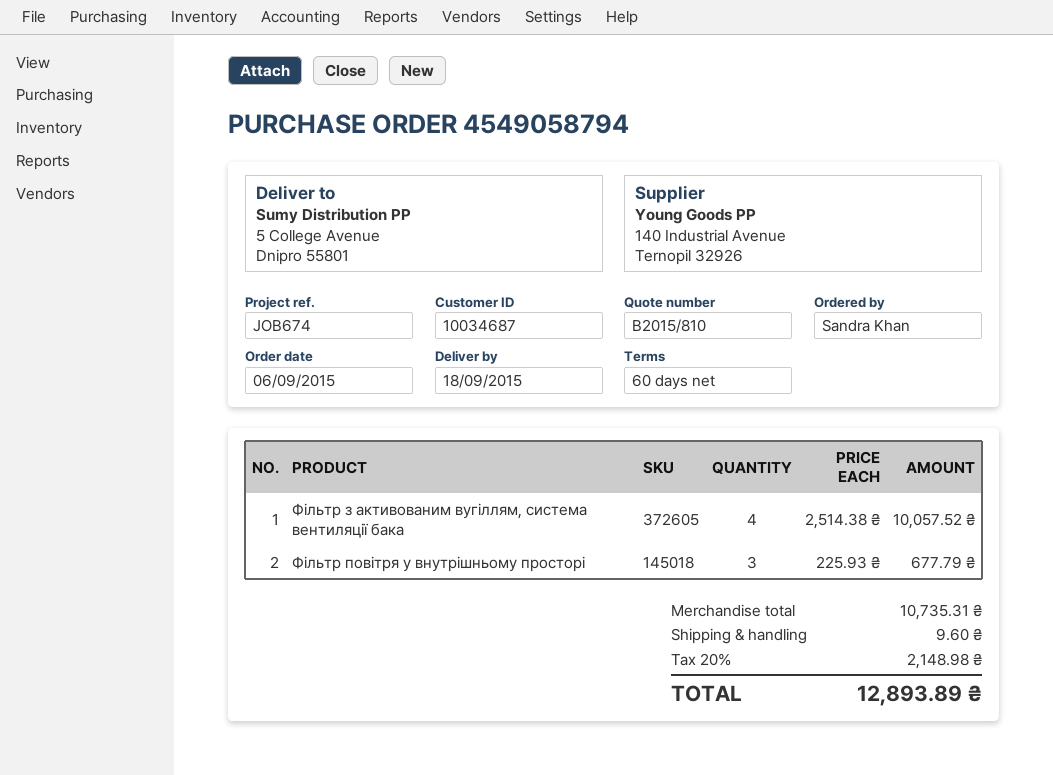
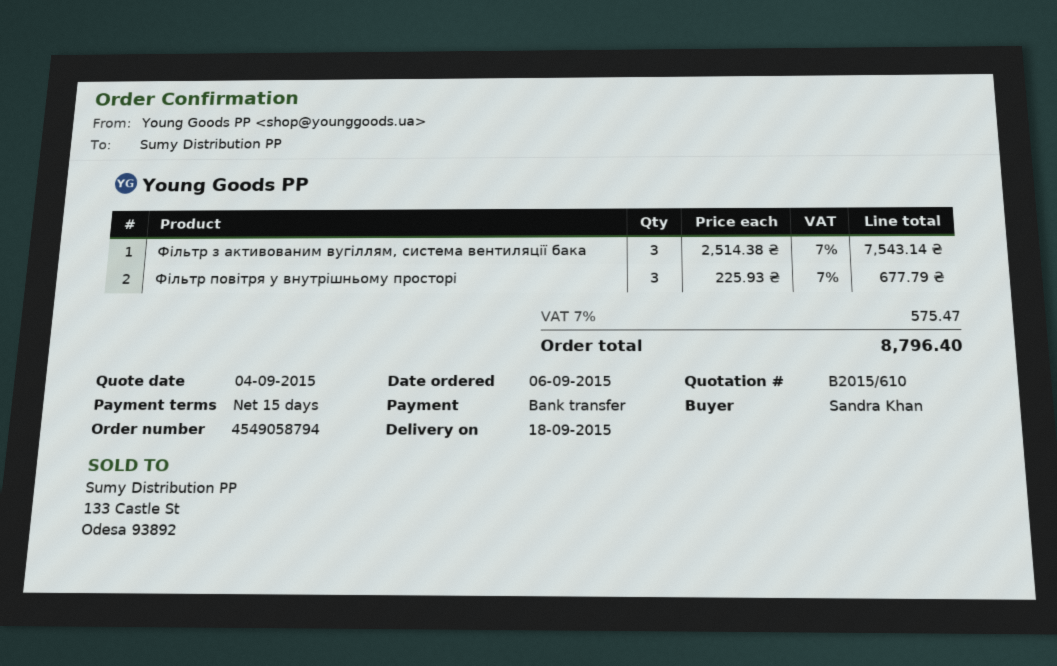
quote number: B2015/810 -> B2015/610
payment terms: 60 days -> 15 days
Фільтр з активованим вугіллям, система вентиляції бака: 4 x 2514.38 = 10057.52 -> 3 x 2514.38 = 7543.14
shipping: 9.60 -> none
tax: 20% = 2148.98 -> 7% = 575.47
total: 12893.89 -> 8796.40

